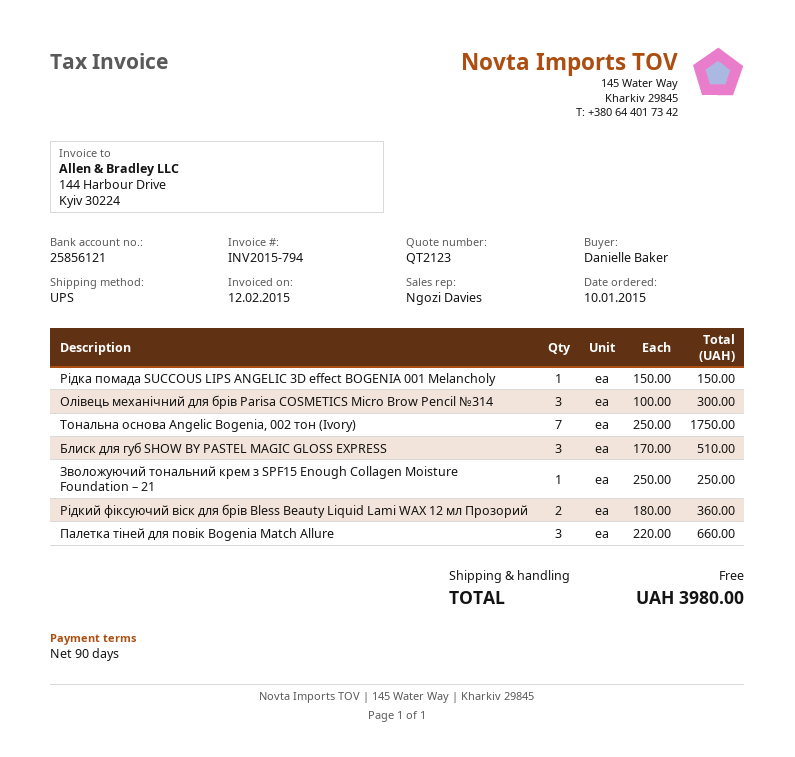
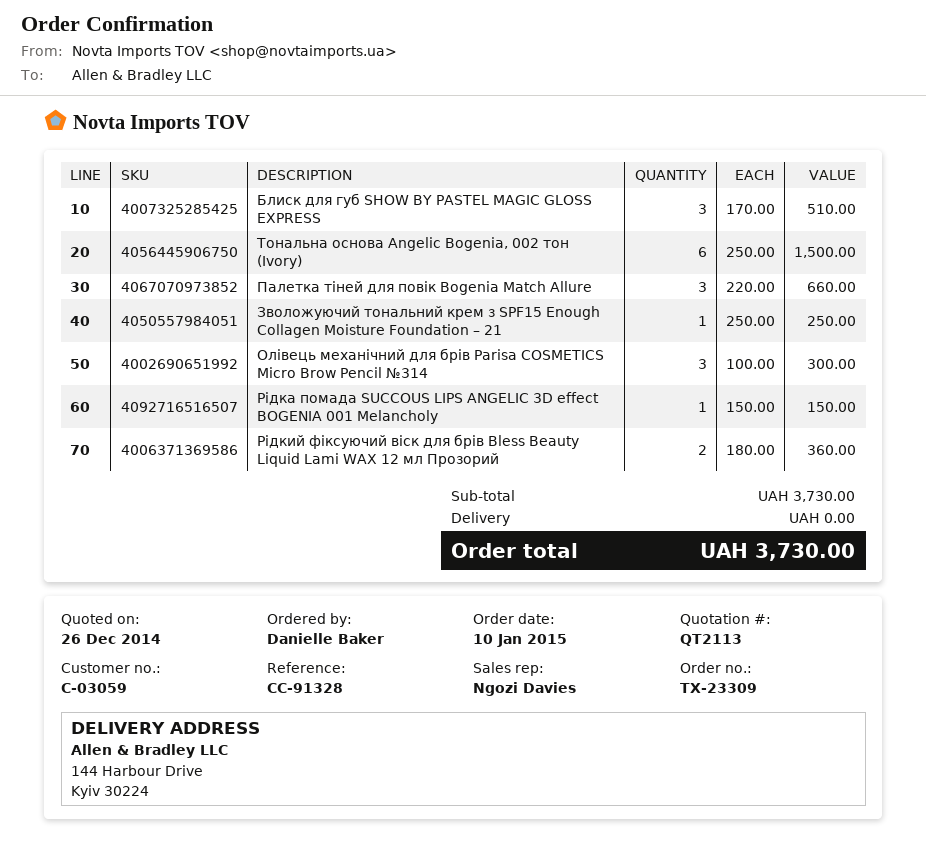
quote number: QT2123 -> QT2113
Тональна основа Angelic Bogenia, 002 тон (Ivory): 7 x 250.00 = 1750.00 -> 6 x 250.00 = 1500.00
total: 3980.00 -> 3730.00

